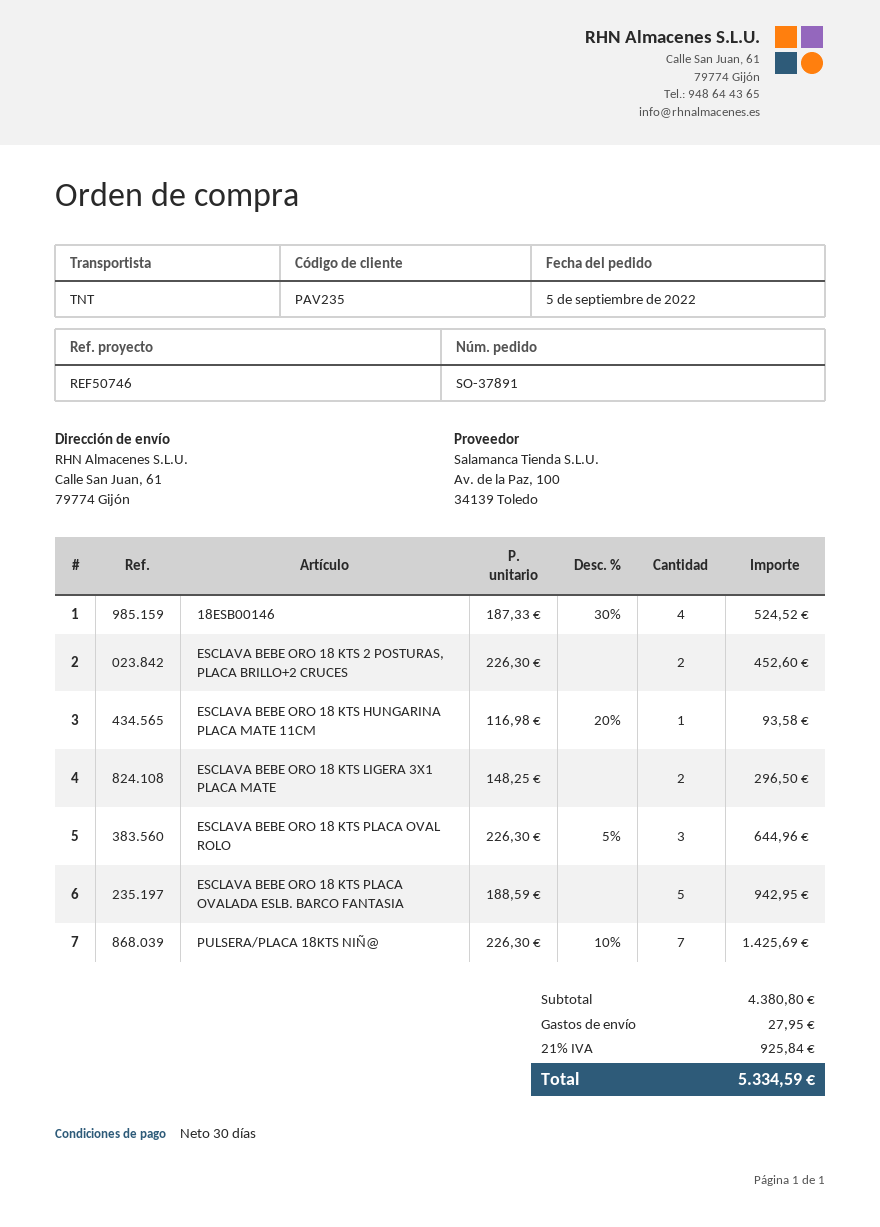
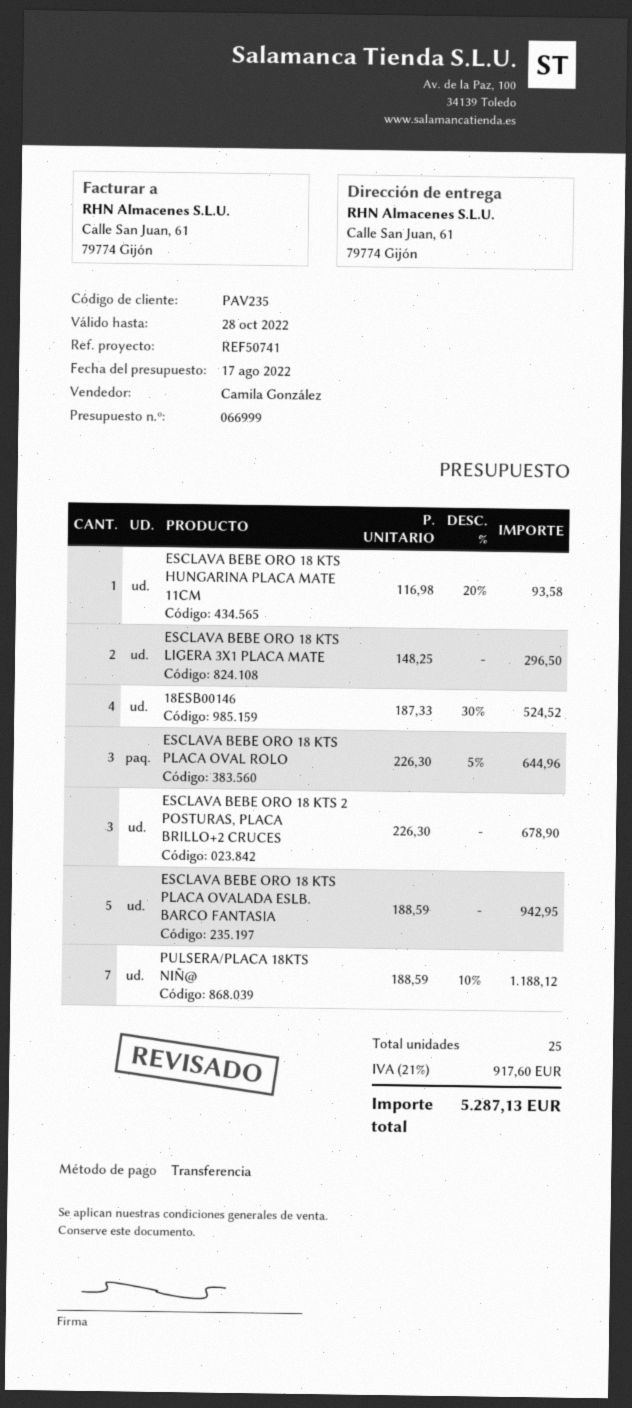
reference: REF50746 -> REF50741
ESCLAVA BEBE ORO 18 KTS 2 POSTURAS, PLACA BRILLO+2 CRUCES: 2 x 226.30 = 452.60 -> 3 x 226.30 = 678.90
PULSERA/PLACA 18KTS NIÑ@: 7 x 226.30 - 10% = 1425.69 -> 7 x 188.59 - 10% = 1188.12
shipping: 27.95 -> none
tax: 21% = 925.84 -> 21% = 917.60
total: 5334.59 -> 5287.13

